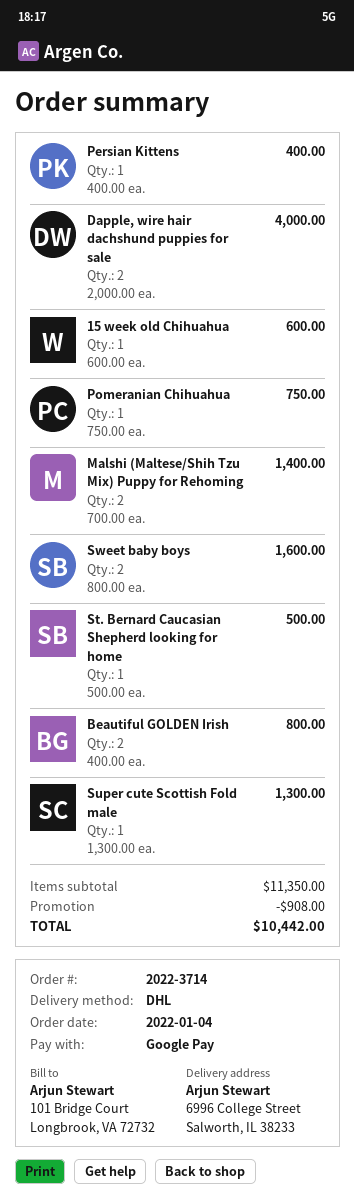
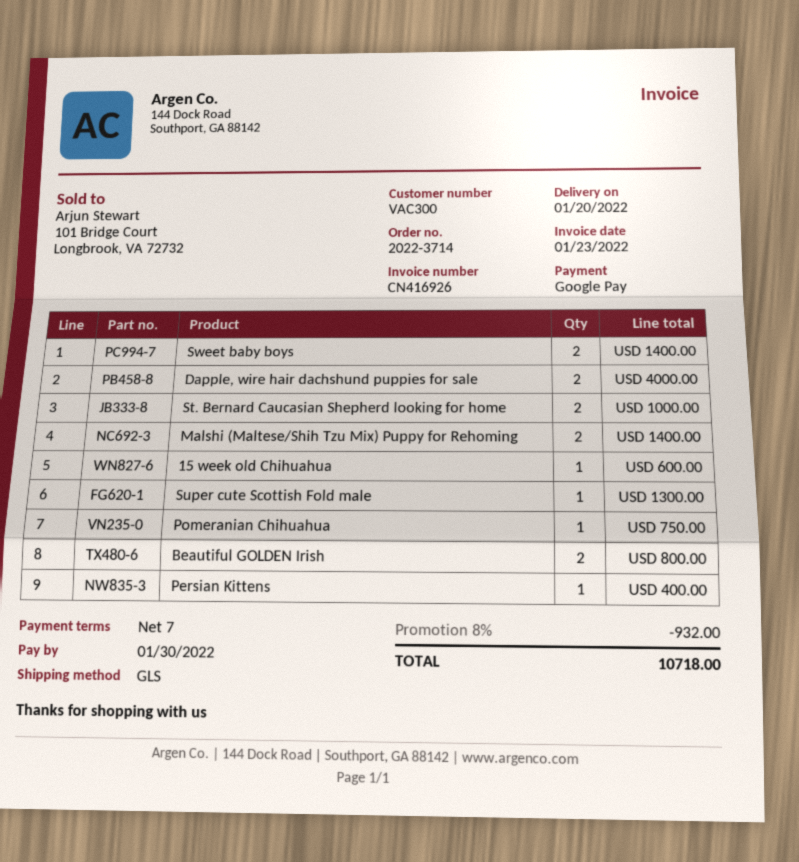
shipping method: DHL -> GLS
Sweet baby boys: 2 for 1600.00 -> 2 for 1400.00
St. Bernard Caucasian Shepherd looking for home: 1 for 500.00 -> 2 for 1000.00
discount: 908.00 -> 932.00
total: 10442.00 -> 10718.00

